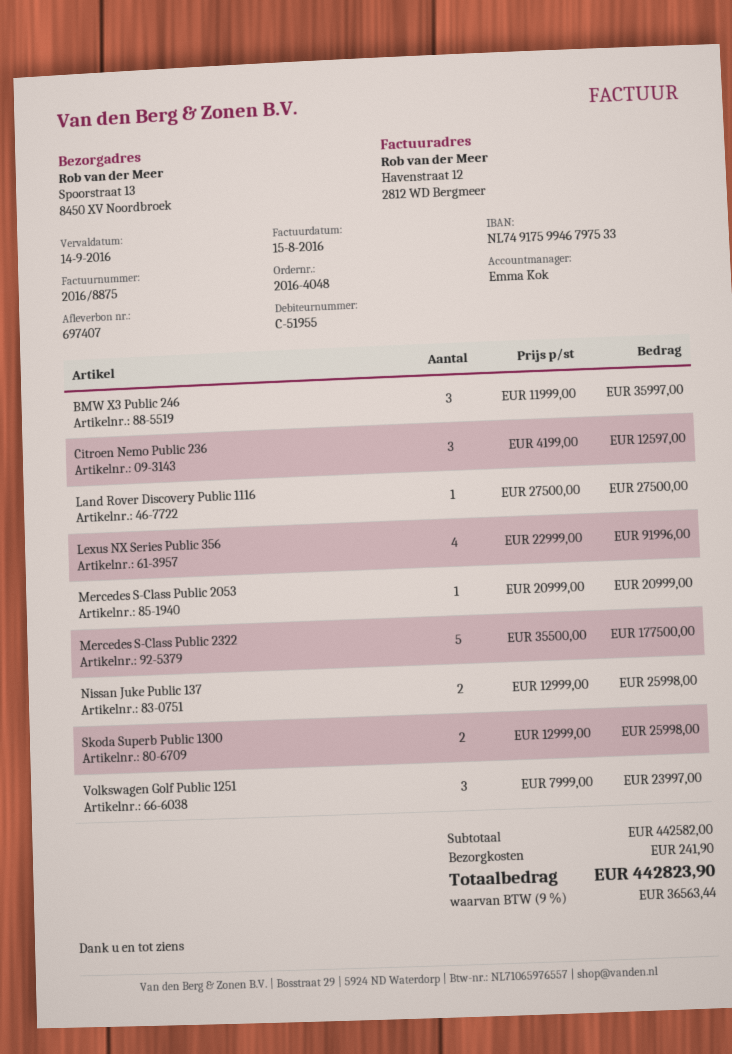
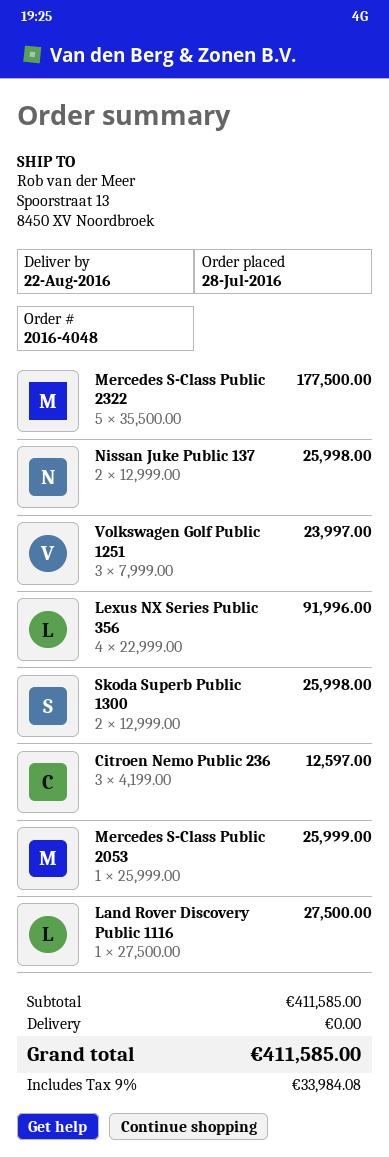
BMW X3 Public 246: 3 x 11999.00 = 35997.00 -> none
Mercedes S-Class Public 2053: 1 x 20999.00 = 20999.00 -> 1 x 25999.00 = 25999.00
subtotal: 442582.00 -> 411585.00
shipping: 241.90 -> 0.00
tax: 9% = 36563.44 -> 9% = 33984.08
total: 442823.90 -> 411585.00

